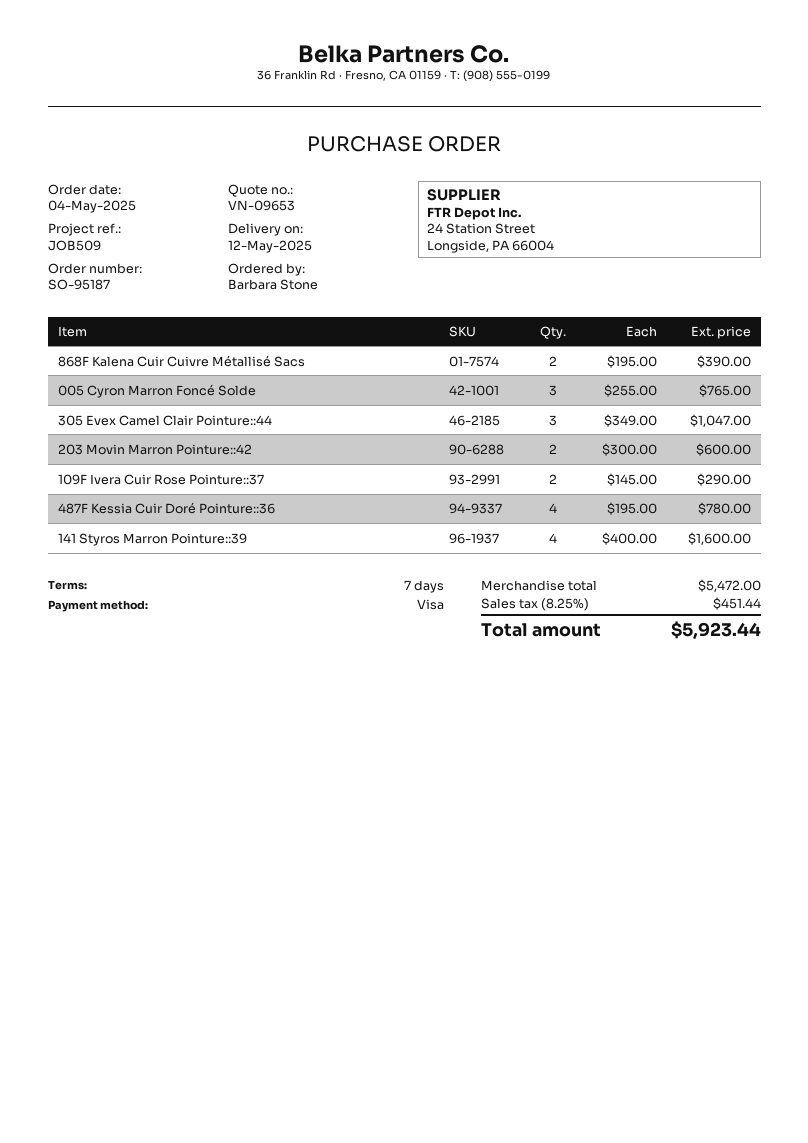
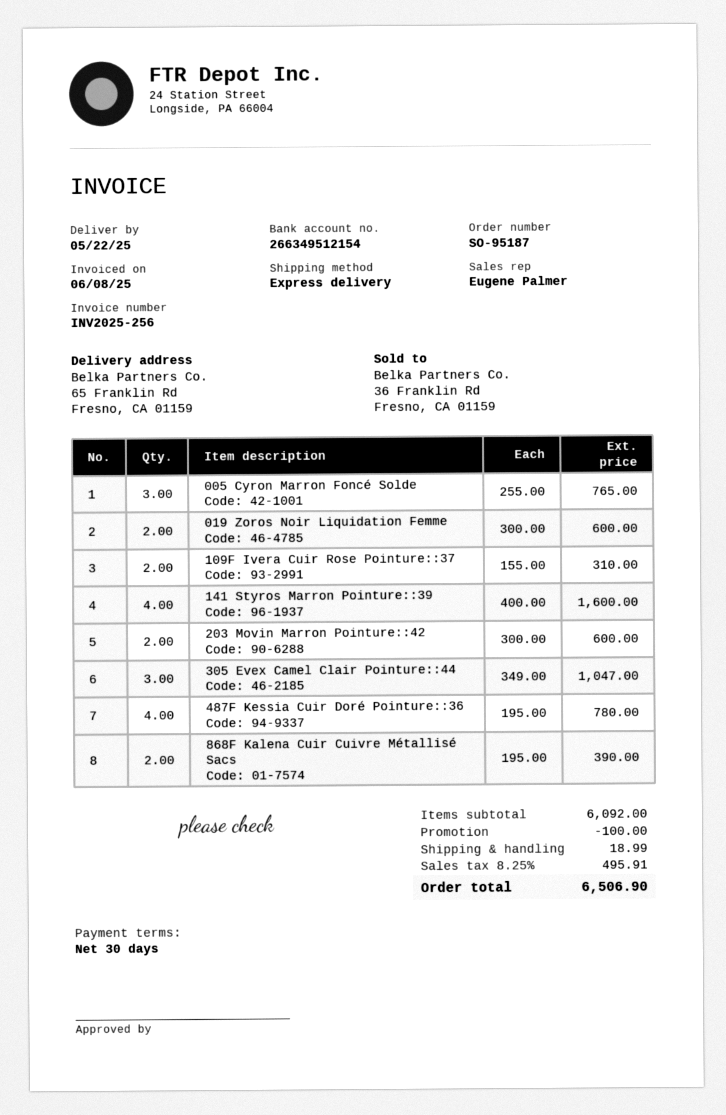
delivery date: 2025-05-12 -> 2025-05-22
payment terms: 7 days -> 30 days
109F Ivera Cuir Rose Pointure::37: 2 x 145.00 = 290.00 -> 2 x 155.00 = 310.00
019 Zoros Noir Liquidation Femme: none -> 2 x 300.00 = 600.00
subtotal: 5472.00 -> 6092.00
discount: none -> 100.00
shipping: none -> 18.99
tax: 8.25% = 451.44 -> 8.25% = 495.91
total: 5923.44 -> 6506.90

